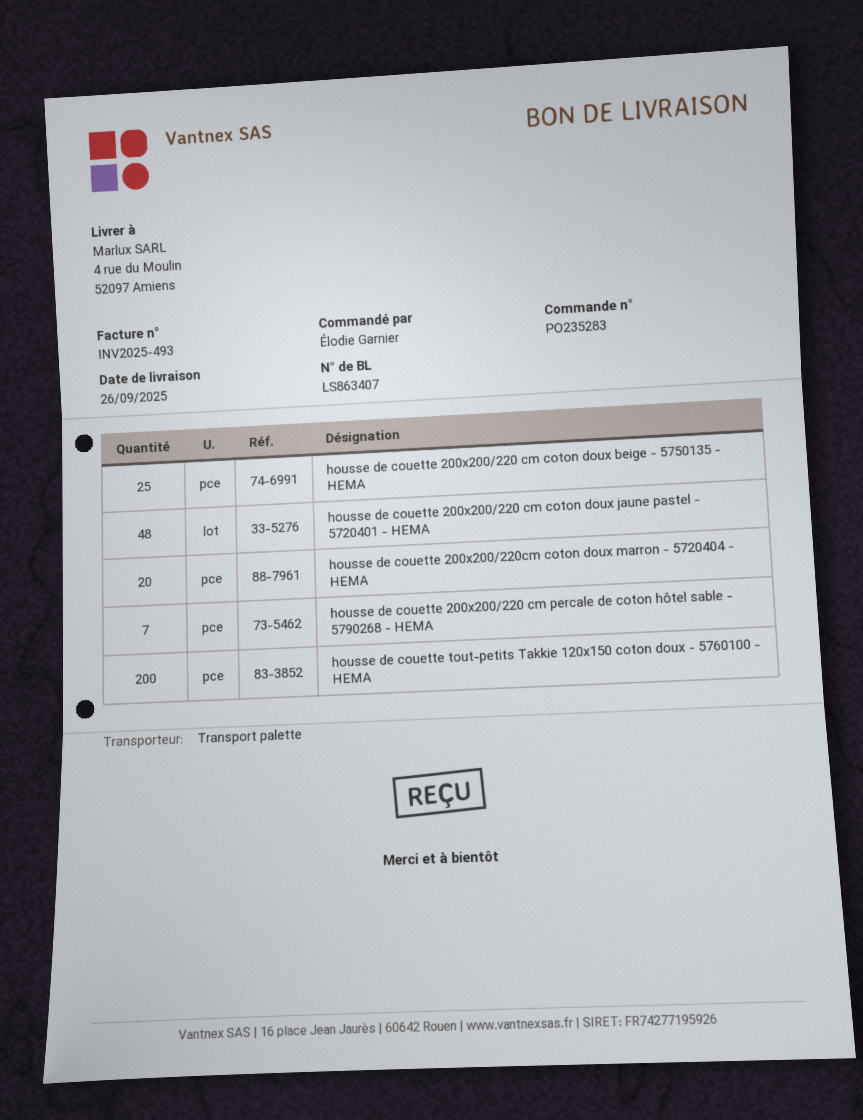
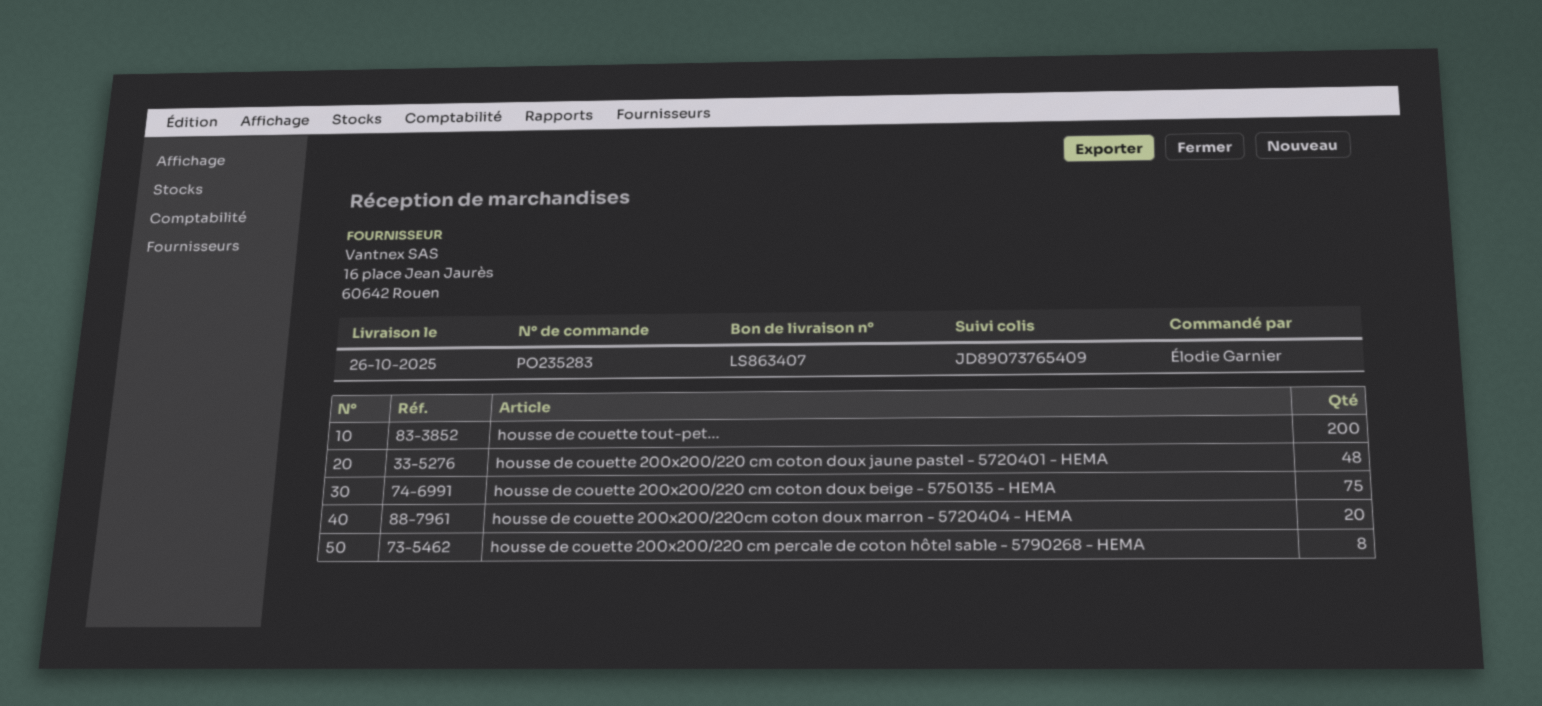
delivery date: 2025-09-26 -> 2025-10-26
housse de couette 200x200/220 cm coton doux beige - 5750135 - HEMA: 25 -> 75
housse de couette 200x200/220 cm percale de coton hôtel sable - 5790268 - HEMA: 7 -> 8

